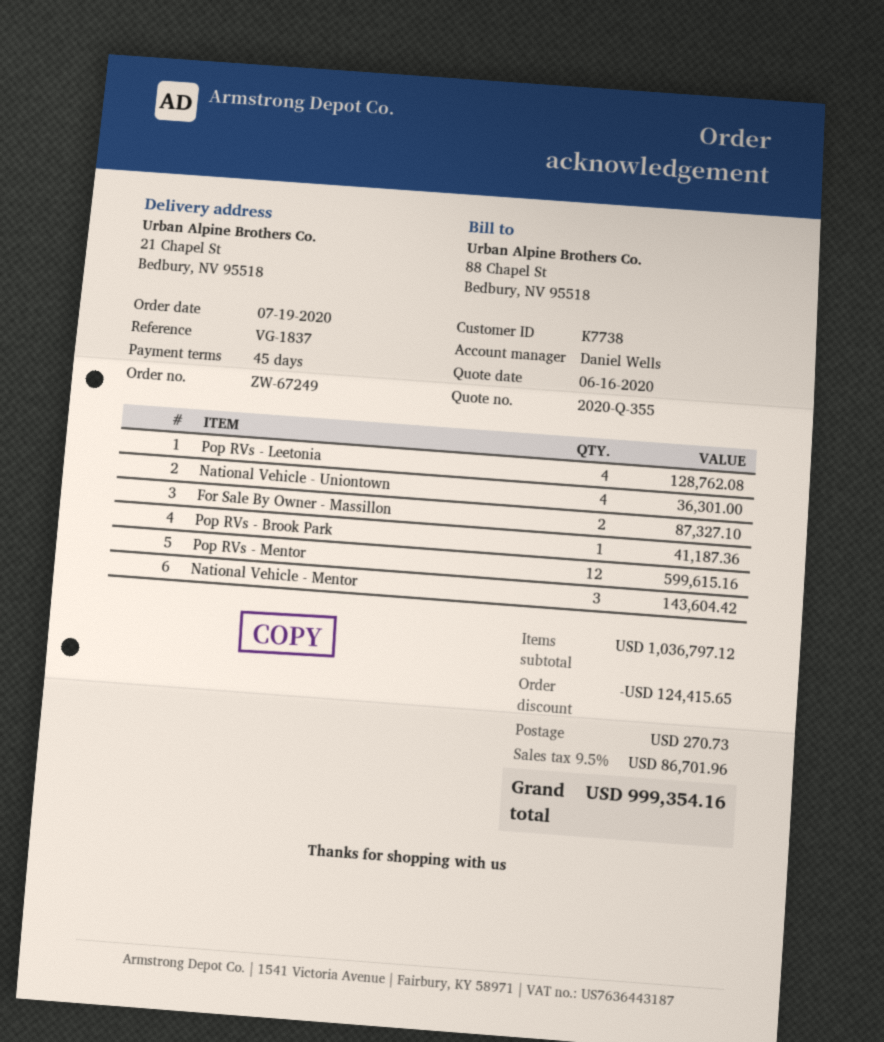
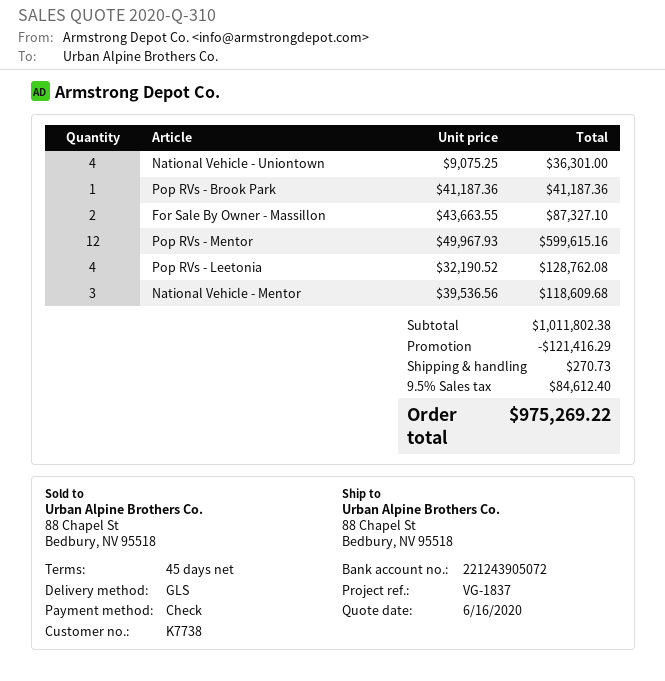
quote number: 2020-Q-355 -> 2020-Q-310
ship to: 21 Chapel St, Bedbury, NV 95518 -> 88 Chapel St, Bedbury, NV 95518
National Vehicle - Mentor: 3 for 143604.42 -> 3 for 118609.68
subtotal: 1036797.12 -> 1011802.38
discount: 124415.65 -> 121416.29
tax: 9.5% = 86701.96 -> 9.5% = 84612.40
total: 999354.16 -> 975269.22

